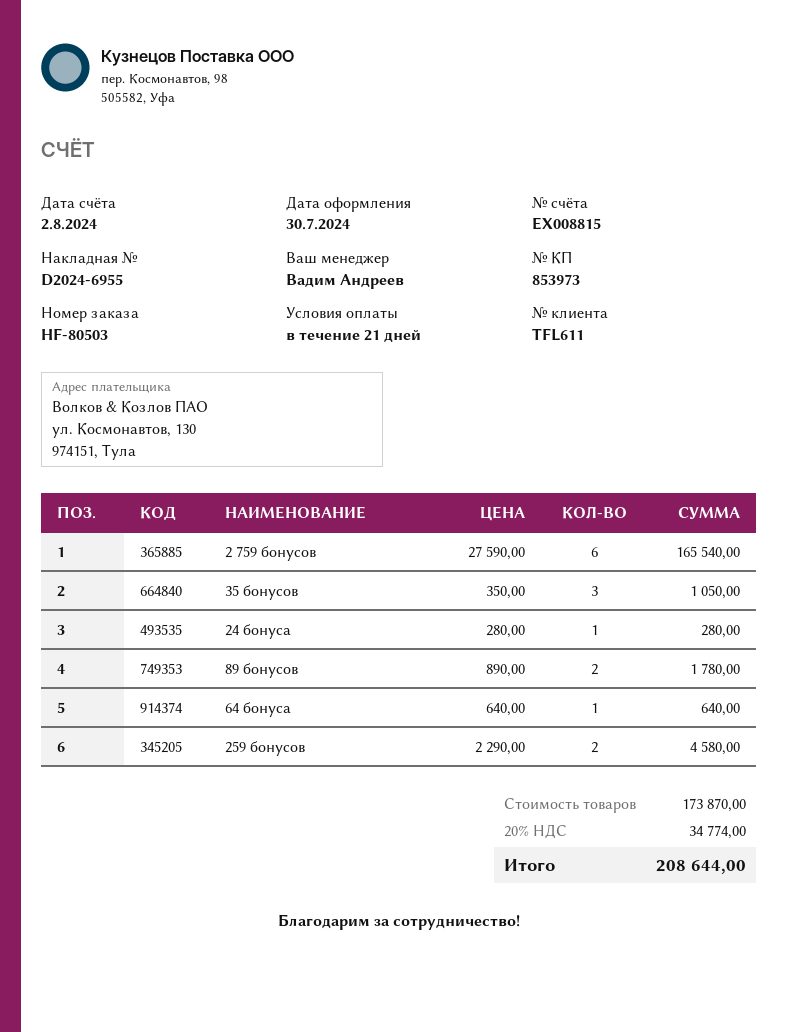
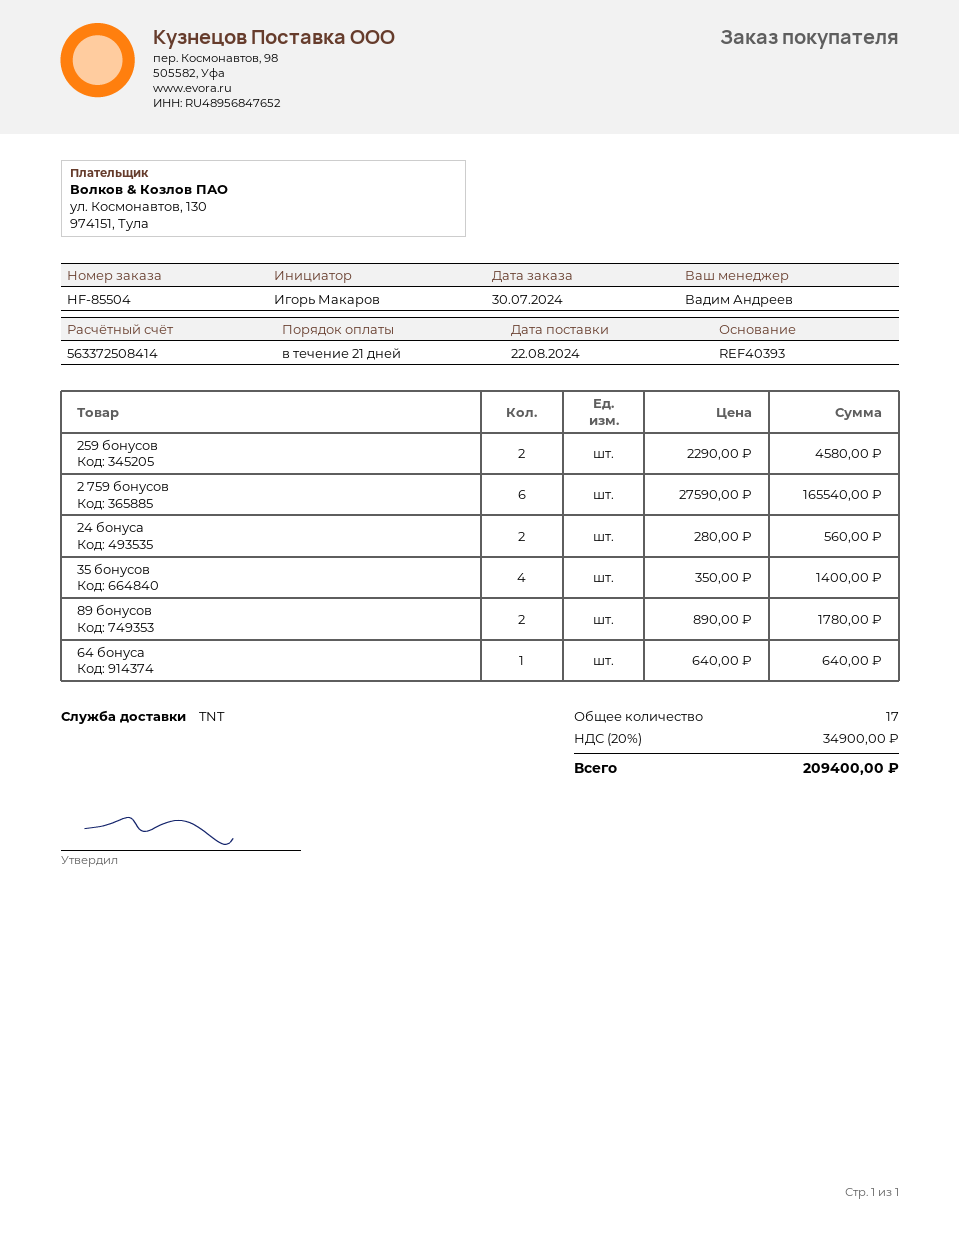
order number: HF-80503 -> HF-85504
35 бонусов: 3 x 350.00 = 1050.00 -> 4 x 350.00 = 1400.00
24 бонуса: 1 x 280.00 = 280.00 -> 2 x 280.00 = 560.00
tax: 20% = 34774.00 -> 20% = 34900.00
total: 208644.00 -> 209400.00

